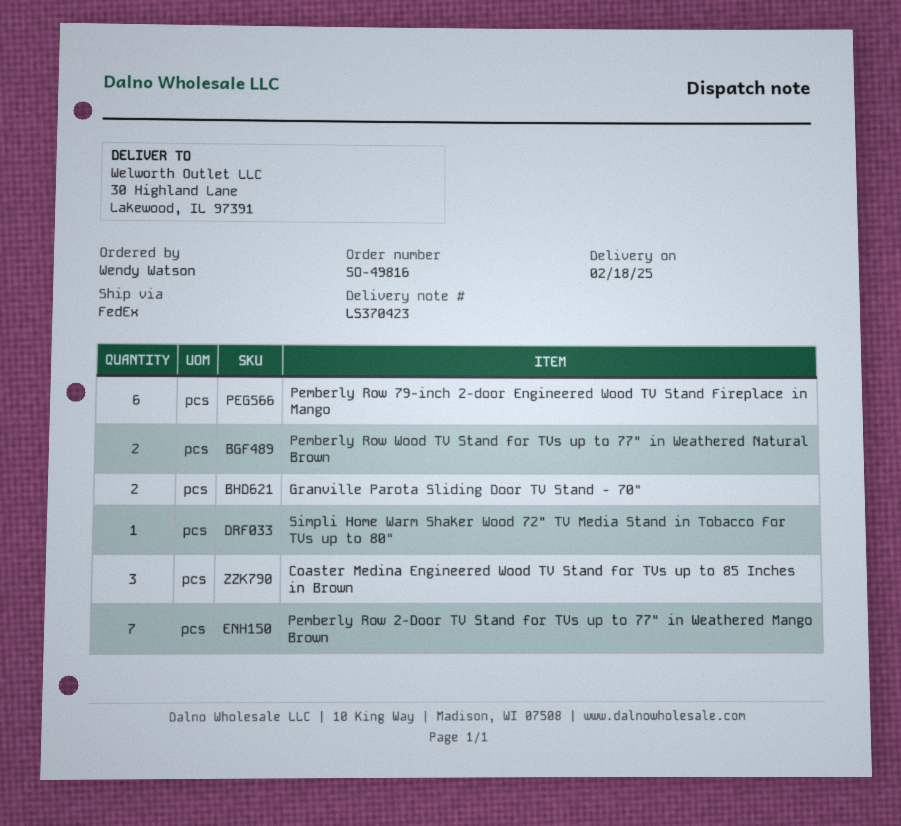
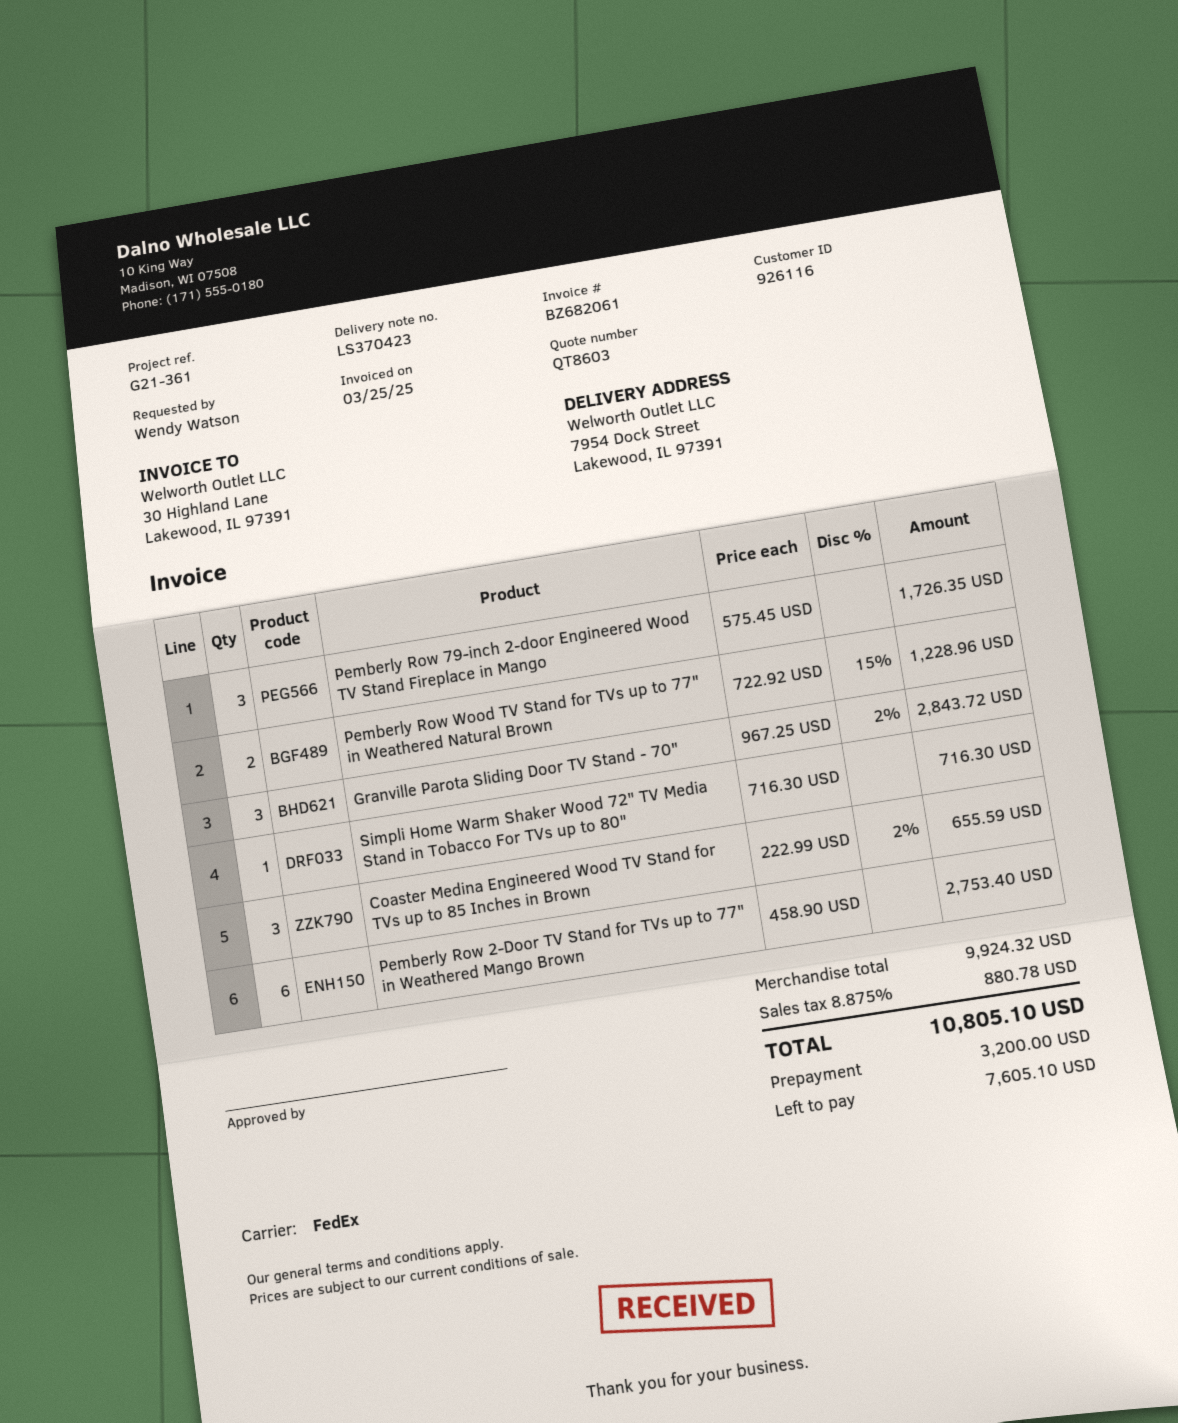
ship to: 30 Highland Lane, Lakewood, IL 97391 -> 7954 Dock Street, Lakewood, IL 97391
Pemberly Row 79-inch 2-door Engineered Wood TV Stand Fireplace in Mango: 6 -> 3
Granville Parota Sliding Door TV Stand - 70": 2 -> 3
Pemberly Row 2-Door TV Stand for TVs up to 77" in Weathered Mango Brown: 7 -> 6

